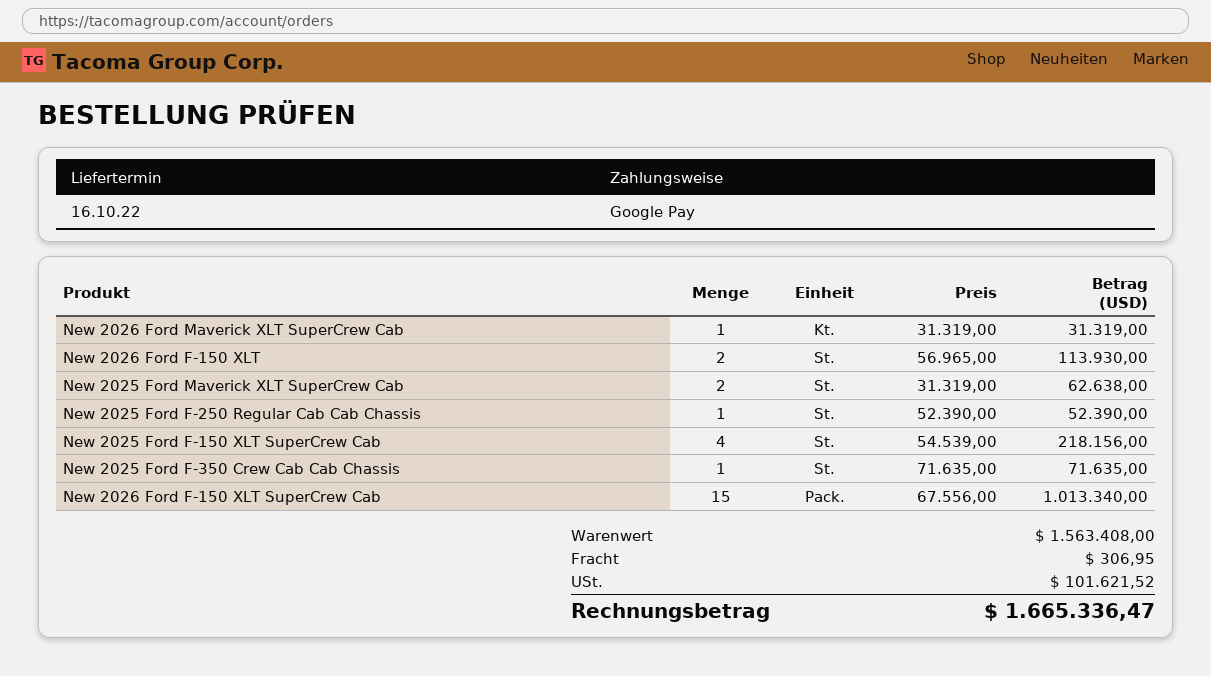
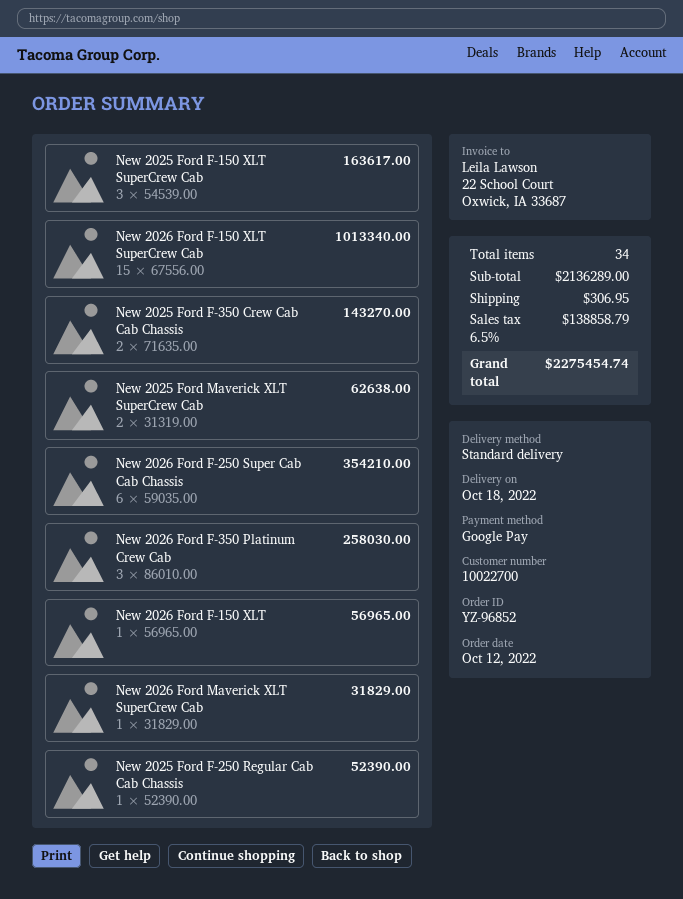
delivery date: 2022-10-16 -> 2022-10-18
New 2026 Ford Maverick XLT SuperCrew Cab: 1 x 31319.00 = 31319.00 -> 1 x 31829.00 = 31829.00
New 2026 Ford F-150 XLT: 2 x 56965.00 = 113930.00 -> 1 x 56965.00 = 56965.00
New 2025 Ford F-150 XLT SuperCrew Cab: 4 x 54539.00 = 218156.00 -> 3 x 54539.00 = 163617.00
New 2025 Ford F-350 Crew Cab Cab Chassis: 1 x 71635.00 = 71635.00 -> 2 x 71635.00 = 143270.00
New 2026 Ford F-250 Super Cab Cab Chassis: none -> 6 x 59035.00 = 354210.00
New 2026 Ford F-350 Platinum Crew Cab: none -> 3 x 86010.00 = 258030.00
subtotal: 1563408.00 -> 2136289.00
tax: 101621.52 -> 138858.79
total: 1665336.47 -> 2275454.74

